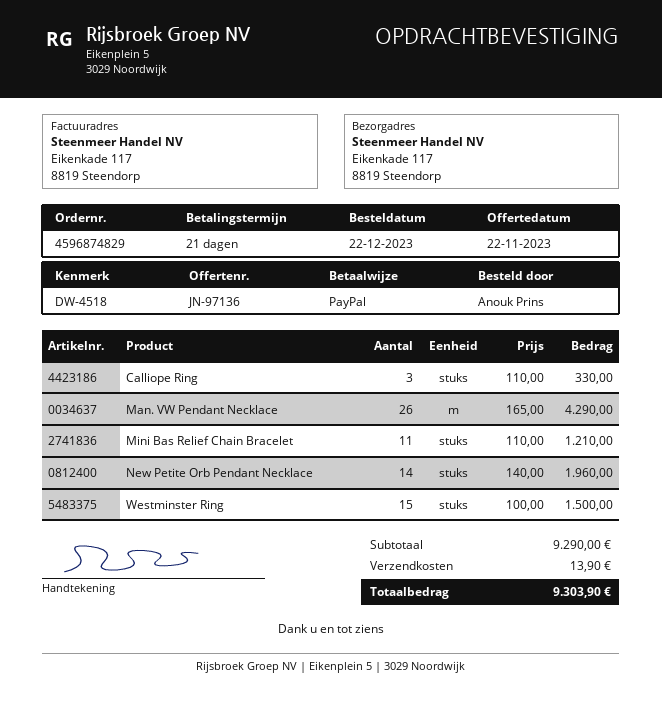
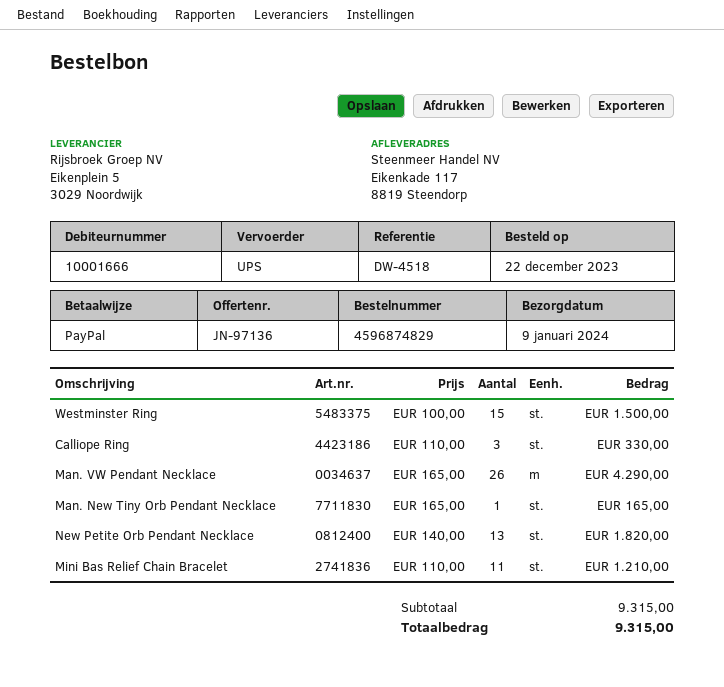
New Petite Orb Pendant Necklace: 14 x 140.00 = 1960.00 -> 13 x 140.00 = 1820.00
Man. New Tiny Orb Pendant Necklace: none -> 1 x 165.00 = 165.00
subtotal: 9290.00 -> 9315.00
shipping: 13.90 -> none
total: 9303.90 -> 9315.00

